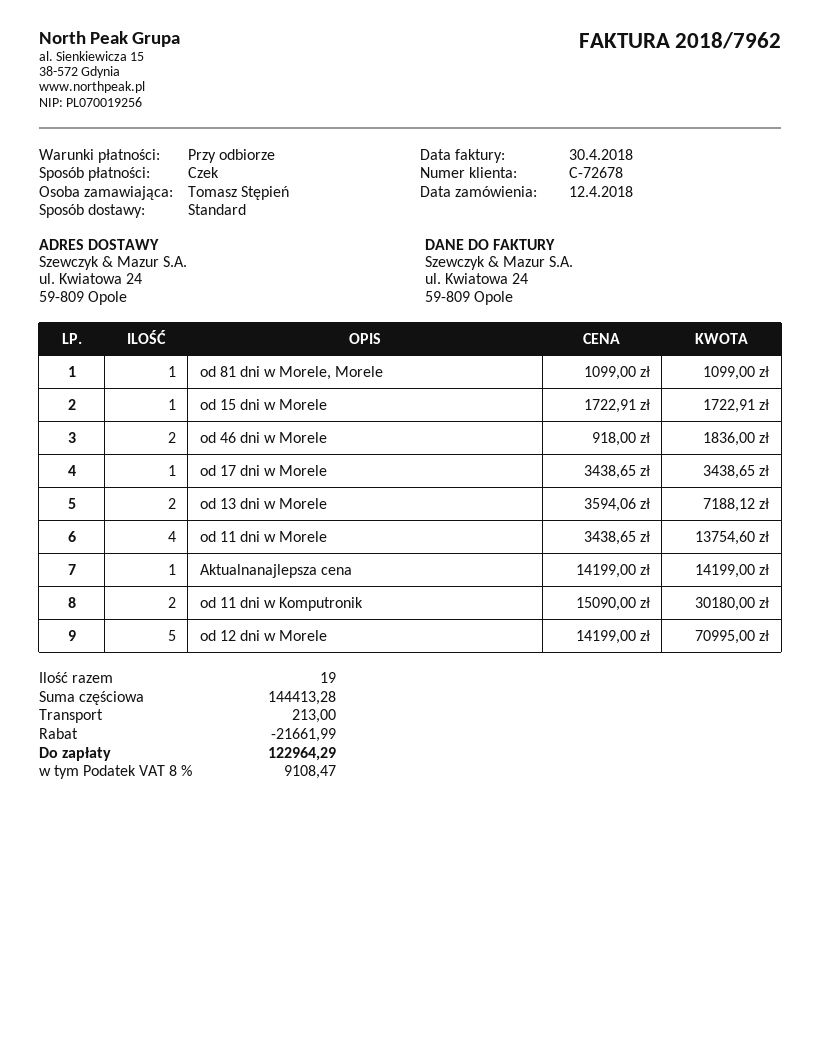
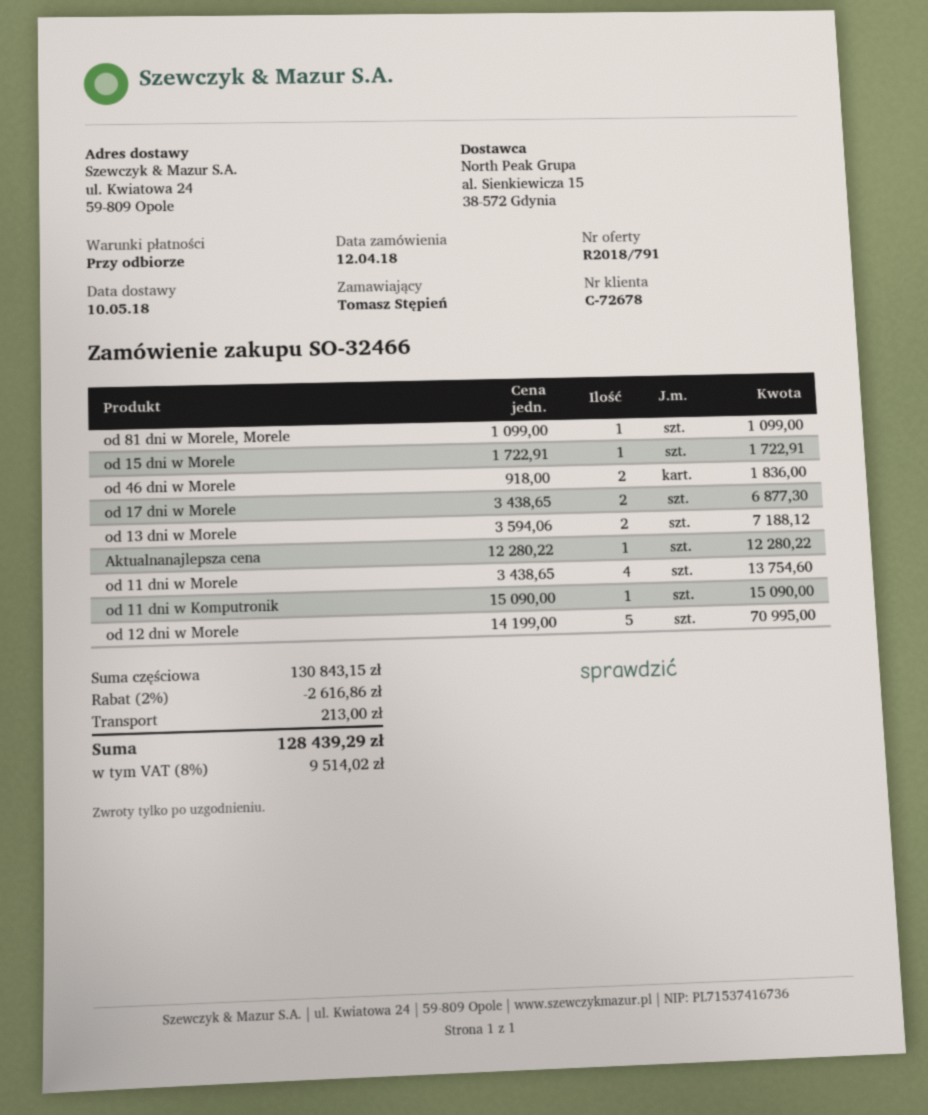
od 17 dni w Morele: 1 x 3438.65 = 3438.65 -> 2 x 3438.65 = 6877.30
Aktualnanajlepsza cena: 1 x 14199.00 = 14199.00 -> 1 x 12280.22 = 12280.22
od 11 dni w Komputronik: 2 x 15090.00 = 30180.00 -> 1 x 15090.00 = 15090.00
subtotal: 144413.28 -> 130843.15
discount: 21661.99 -> 2616.86
tax: 8% = 9108.47 -> 8% = 9514.02
total: 122964.29 -> 128439.29

